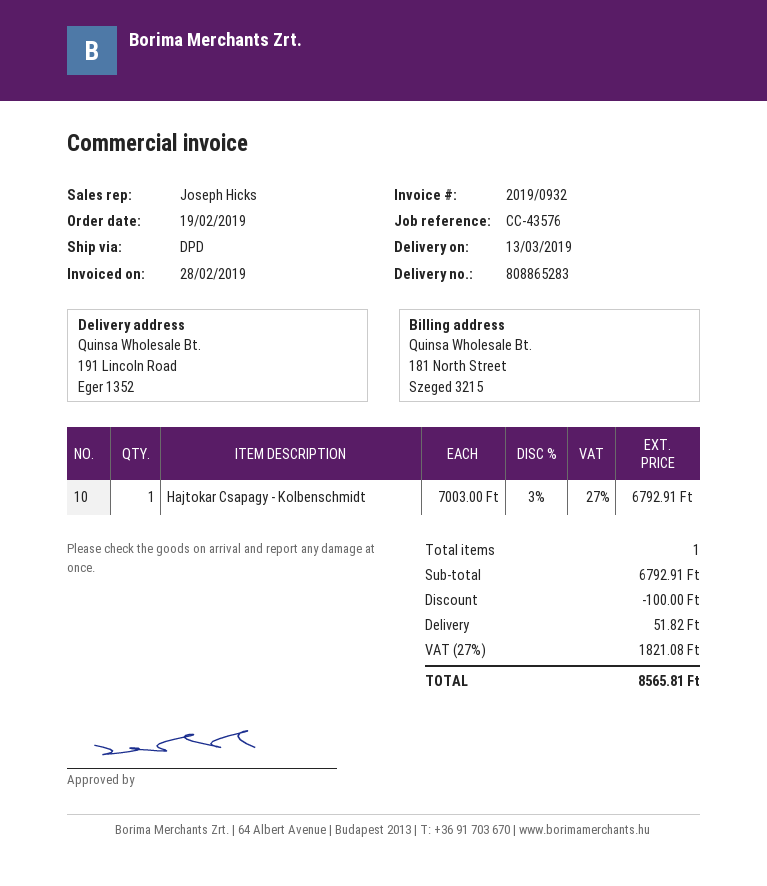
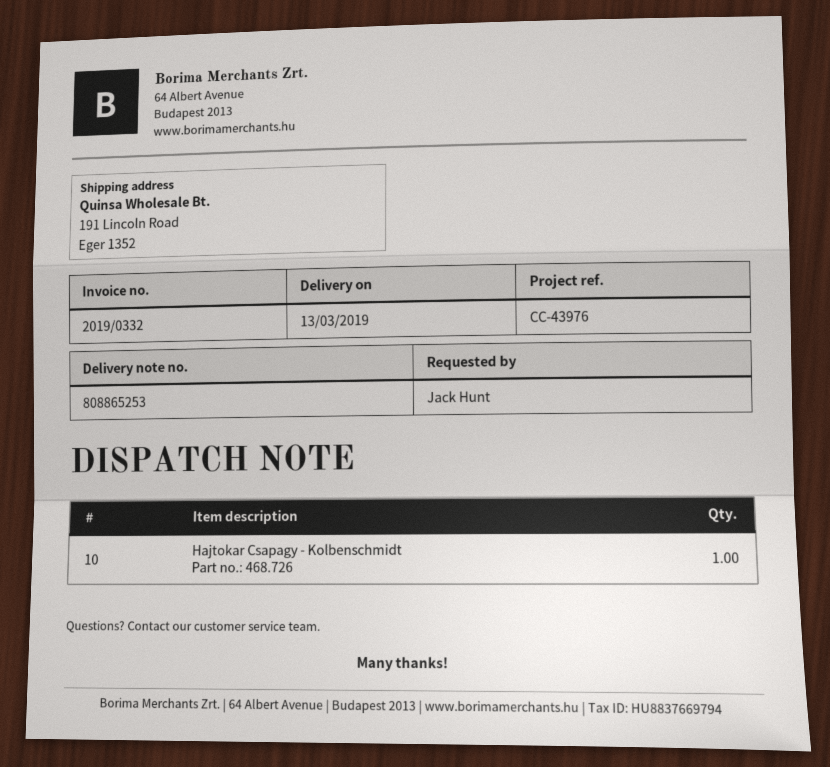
delivery note number: 808865283 -> 808865253
invoice number: 2019/0932 -> 2019/0332
reference: CC-43576 -> CC-43976

